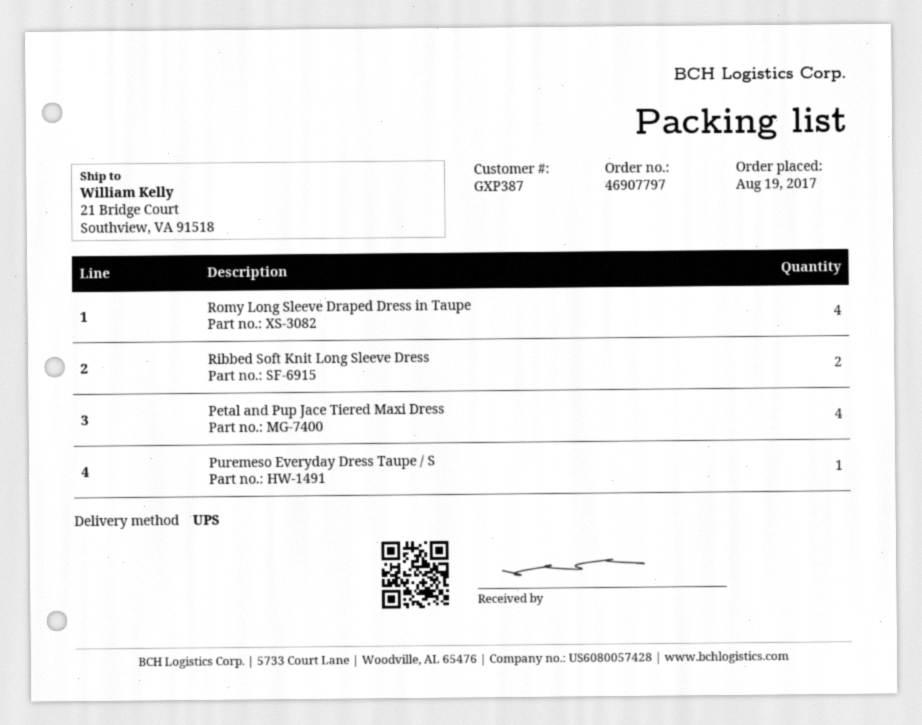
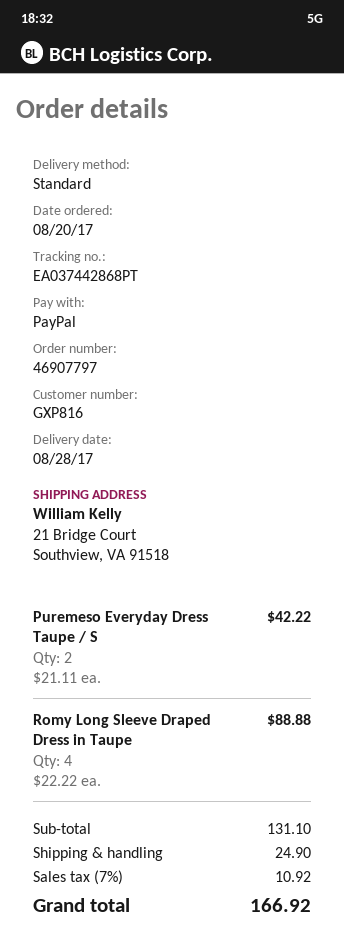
order date: 2017-08-19 -> 2017-08-20
customer number: GXP387 -> GXP816
shipping method: UPS -> standard
Ribbed Soft Knit Long Sleeve Dress: 2 -> none
Petal and Pup Jace Tiered Maxi Dress: 4 -> none
Puremeso Everyday Dress Taupe / S: 1 -> 2

